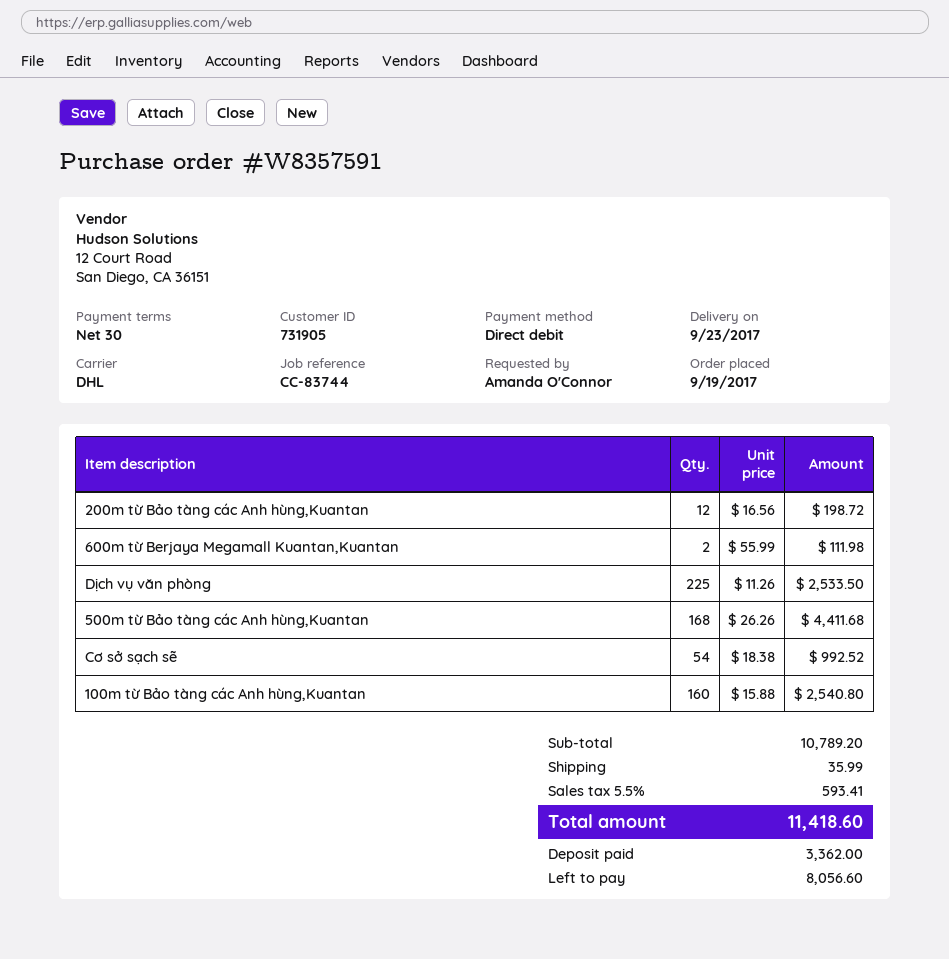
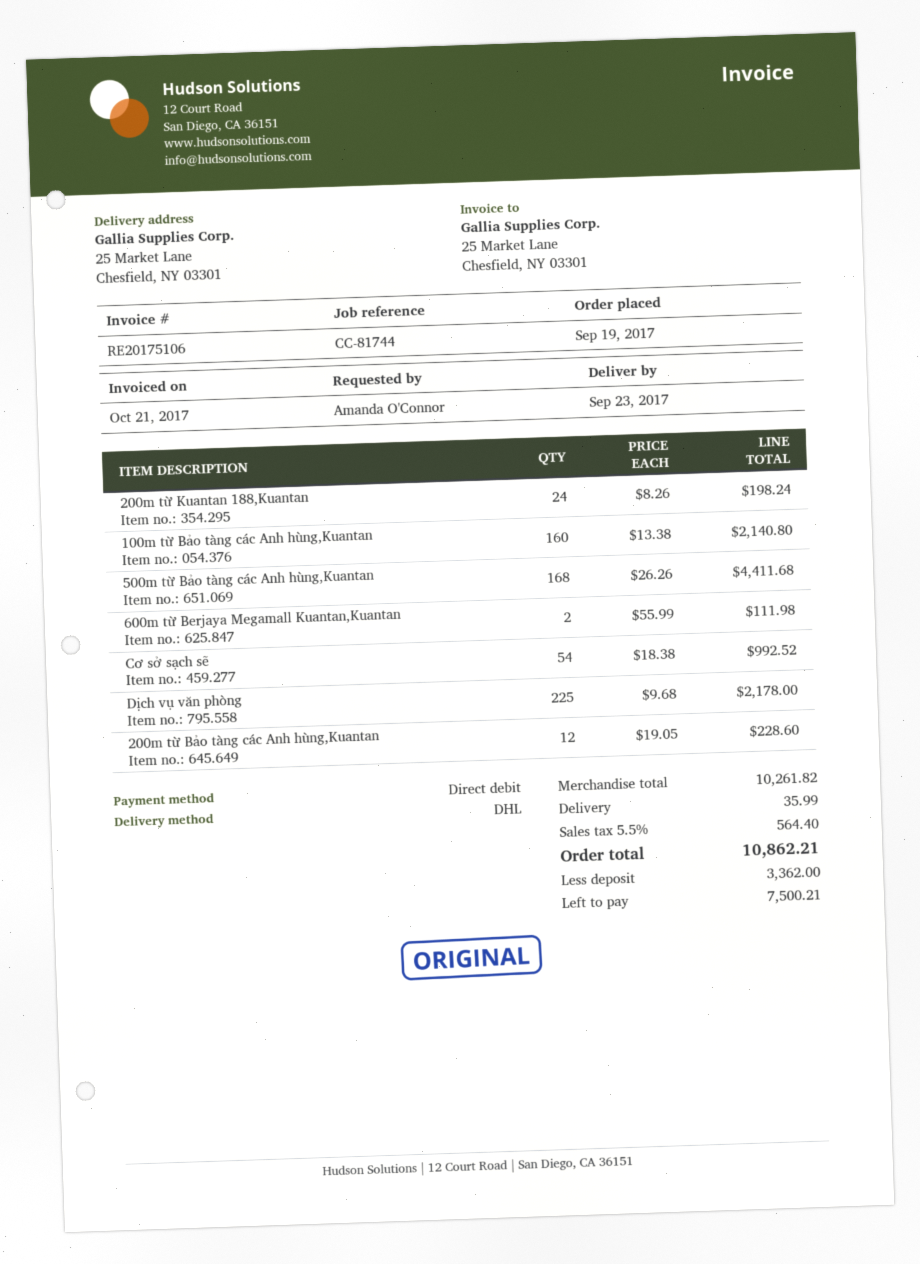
reference: CC-83744 -> CC-81744
200m từ Bảo tàng các Anh hùng,Kuantan: 12 x 16.56 = 198.72 -> 12 x 19.05 = 228.60
Dịch vụ văn phòng: 225 x 11.26 = 2533.50 -> 225 x 9.68 = 2178.00
100m từ Bảo tàng các Anh hùng,Kuantan: 160 x 15.88 = 2540.80 -> 160 x 13.38 = 2140.80
200m từ Kuantan 188,Kuantan: none -> 24 x 8.26 = 198.24
subtotal: 10789.20 -> 10261.82
tax: 5.5% = 593.41 -> 5.5% = 564.40
total: 11418.60 -> 10862.21
balance: 8056.60 -> 7500.21

